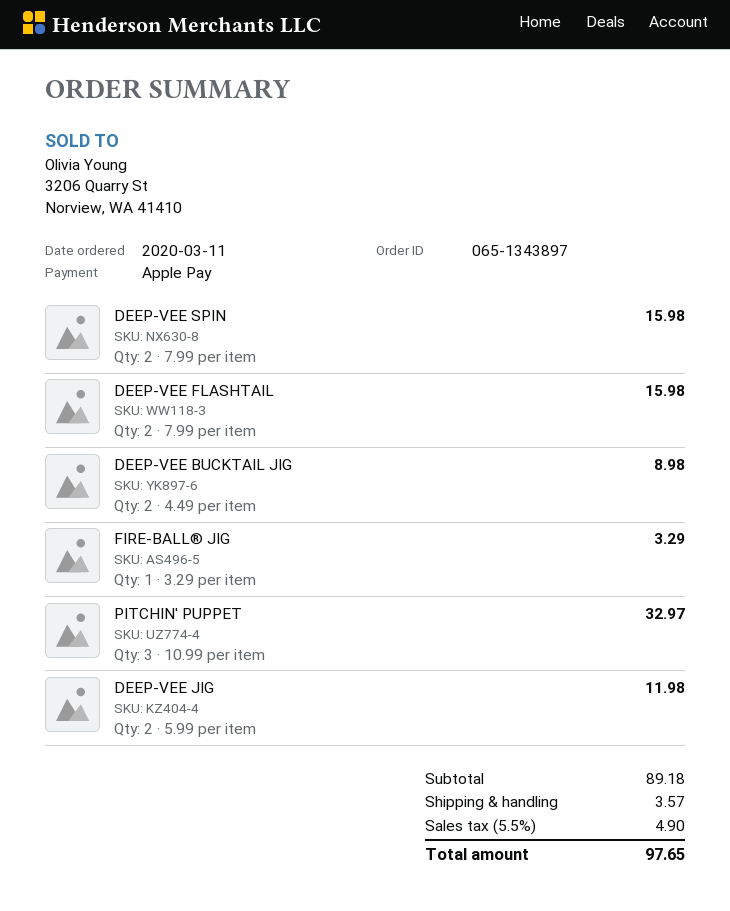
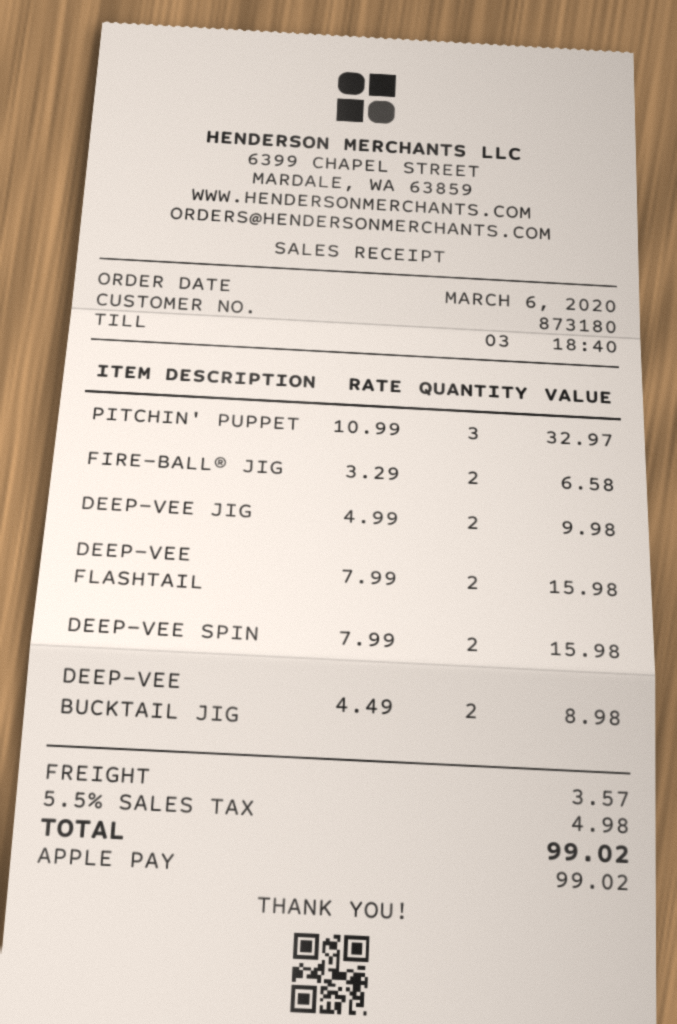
order date: 2020-03-11 -> 2020-03-06
FIRE-BALL® JIG: 1 x 3.29 = 3.29 -> 2 x 3.29 = 6.58
DEEP-VEE JIG: 2 x 5.99 = 11.98 -> 2 x 4.99 = 9.98
tax: 5.5% = 4.90 -> 5.5% = 4.98
total: 97.65 -> 99.02

